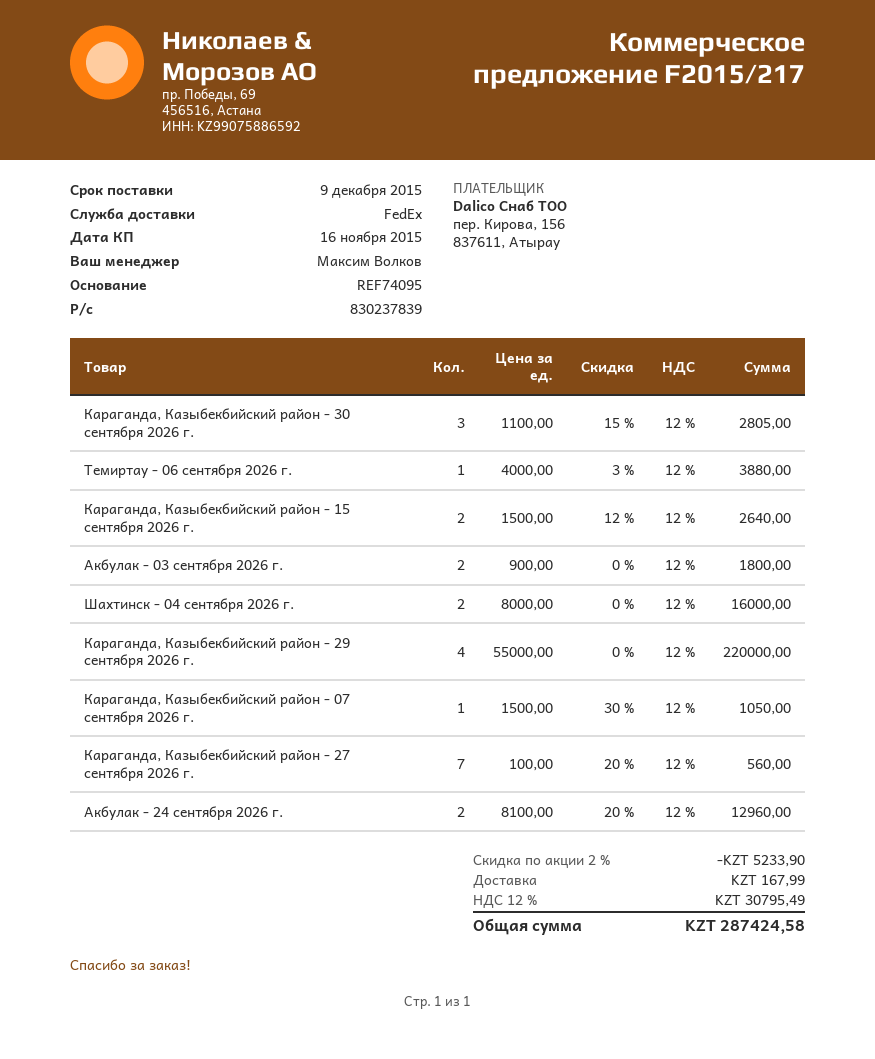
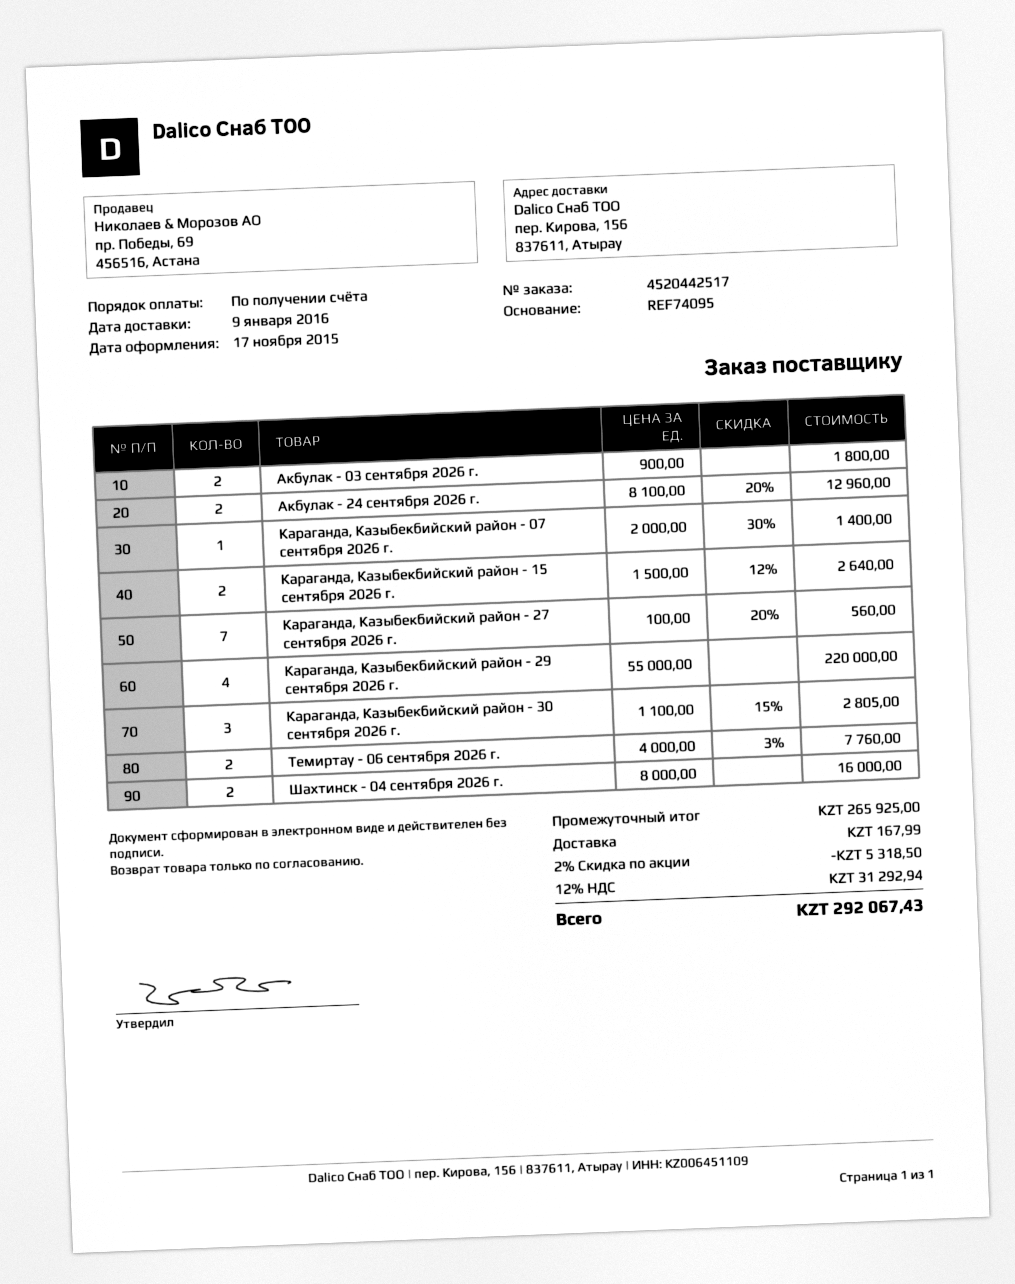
delivery date: 2015-12-09 -> 2016-01-09
Темиртау - 06 сентября 2026 г.: 1 x 4000.00 - 3% = 3880.00 -> 2 x 4000.00 - 3% = 7760.00
Караганда, Казыбекбийский район - 07 сентября 2026 г.: 1 x 1500.00 - 30% = 1050.00 -> 1 x 2000.00 - 30% = 1400.00
discount: 2% = 5233.90 -> 2% = 5318.50
tax: 12% = 30795.49 -> 12% = 31292.94
total: 287424.58 -> 292067.43

